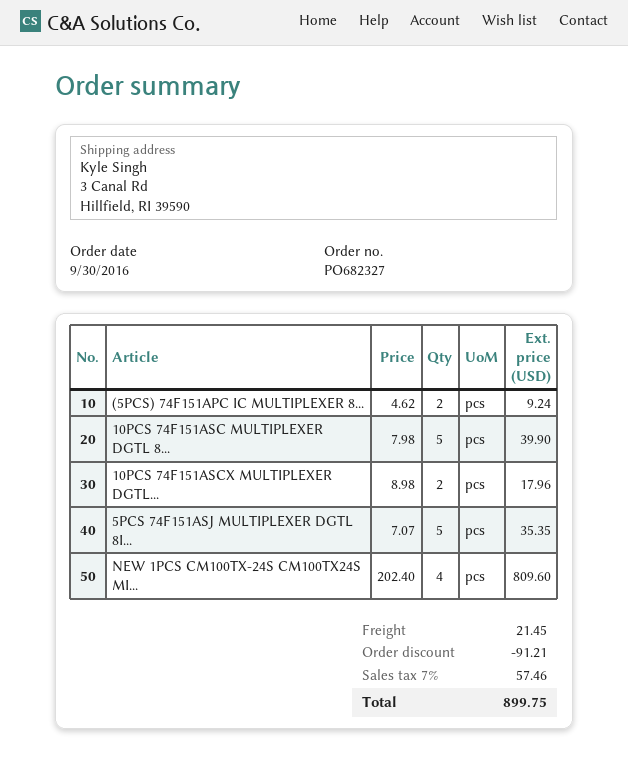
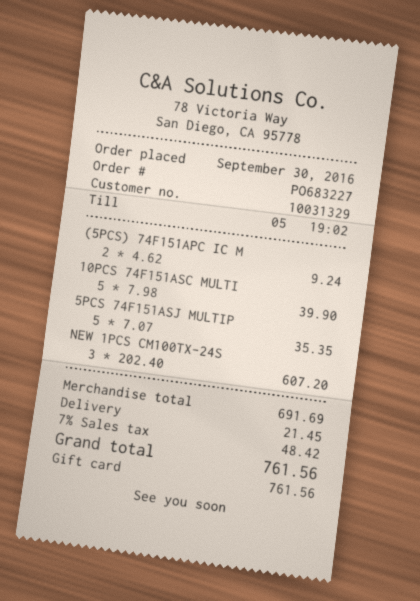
order number: PO682327 -> PO683227
10PCS 74F151ASCX MULTIPLEXER DGTL...: 2 x 8.98 = 17.96 -> none
NEW 1PCS CM100TX-24S CM100TX24S MI...: 4 x 202.40 = 809.60 -> 3 x 202.40 = 607.20
discount: 91.21 -> none
tax: 7% = 57.46 -> 7% = 48.42
total: 899.75 -> 761.56

